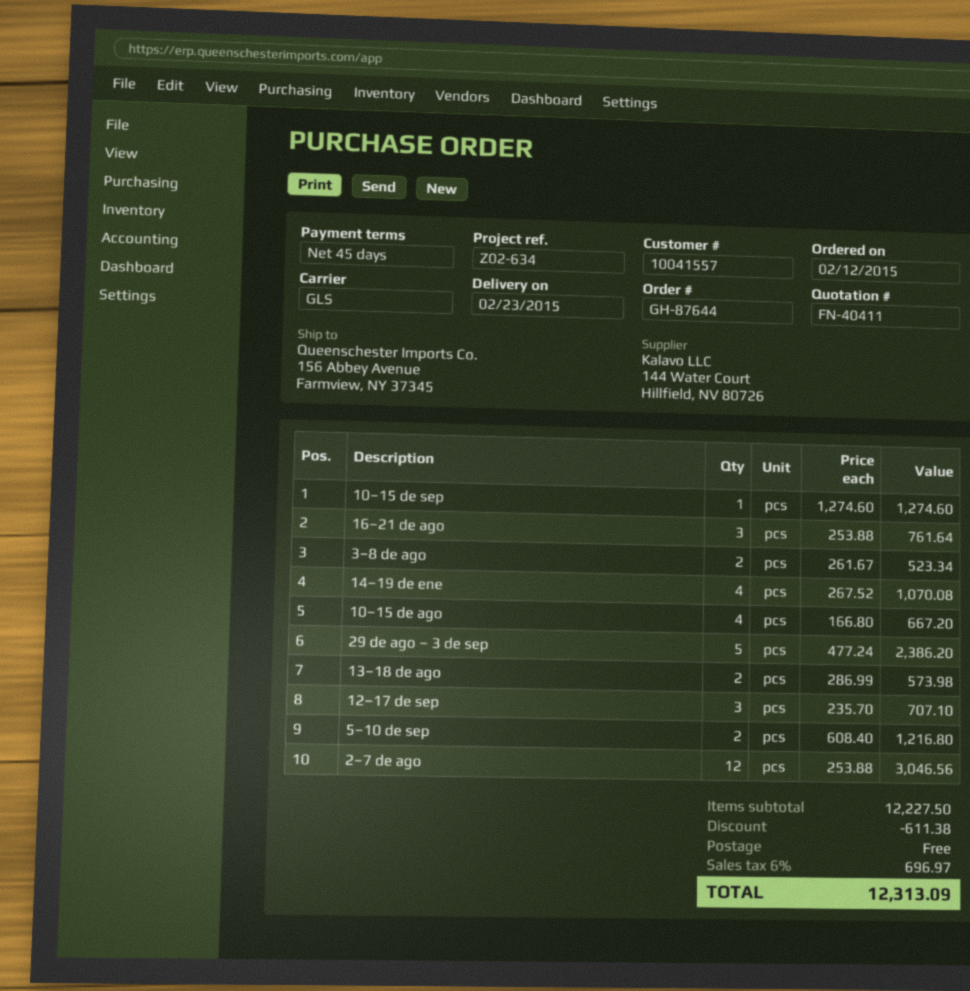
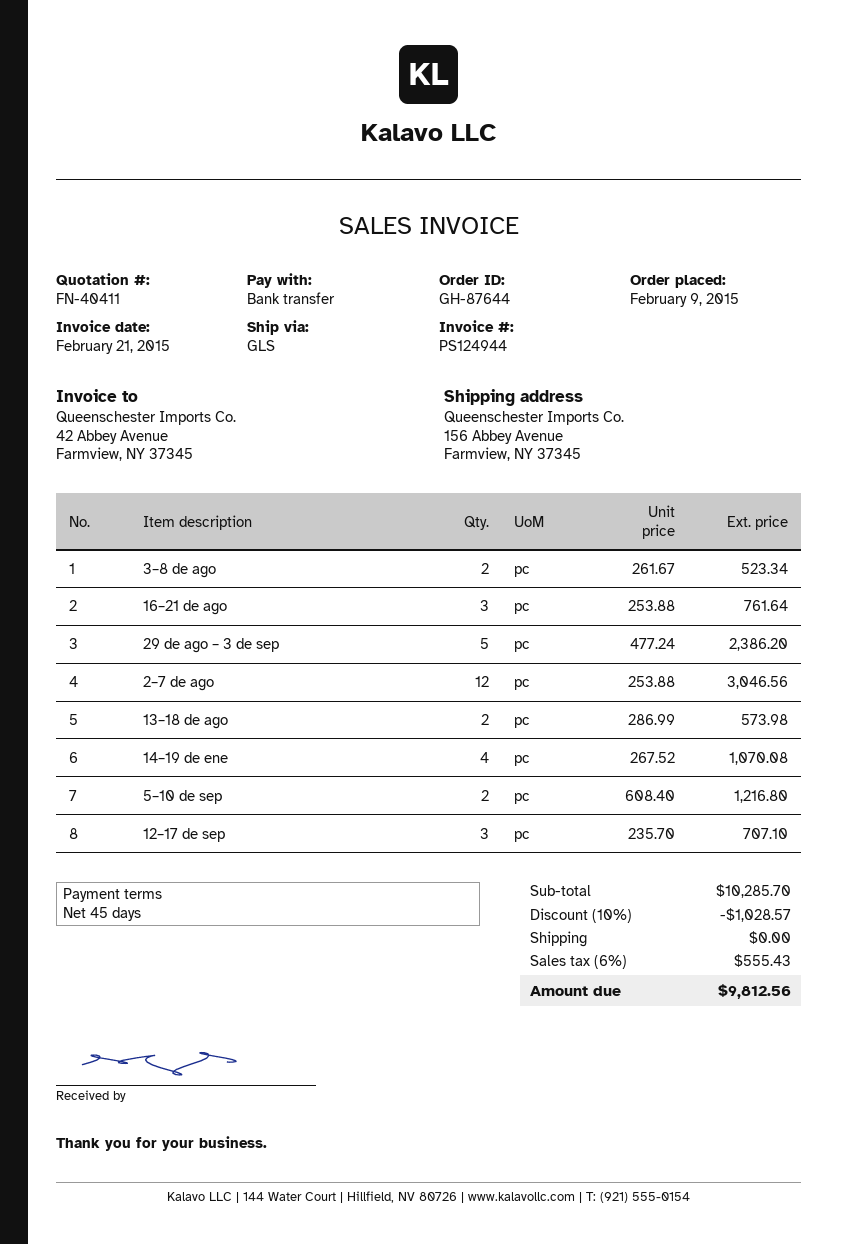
order date: 2015-02-12 -> 2015-02-09
10–15 de sep: 1 x 1274.60 = 1274.60 -> none
10–15 de ago: 4 x 166.80 = 667.20 -> none
subtotal: 12227.50 -> 10285.70
discount: 611.38 -> 1028.57
tax: 6% = 696.97 -> 6% = 555.43
total: 12313.09 -> 9812.56

